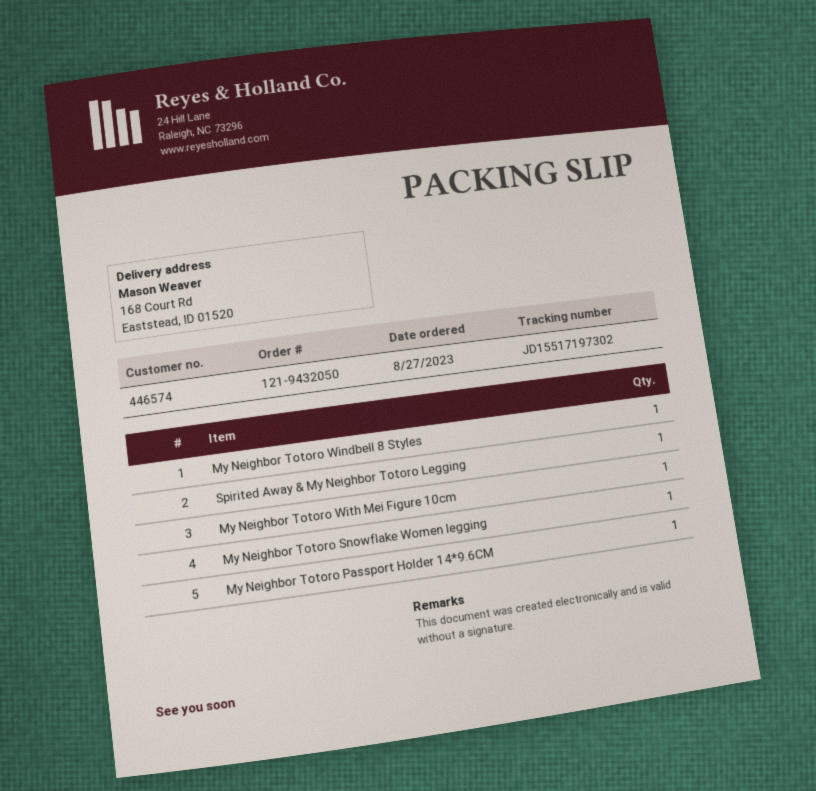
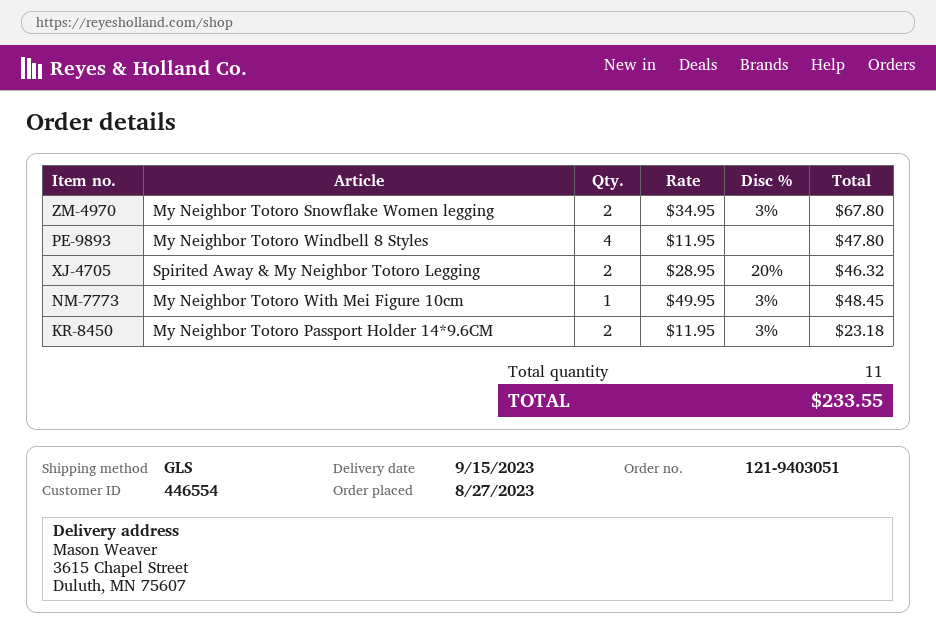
order number: 121-9432050 -> 121-9403051
customer number: 446574 -> 446554
ship to: 168 Court Rd, Eaststead, ID 01520 -> 3615 Chapel Street, Duluth, MN 75607
My Neighbor Totoro Windbell 8 Styles: 1 -> 4
Spirited Away & My Neighbor Totoro Legging: 1 -> 2
My Neighbor Totoro Snowflake Women legging: 1 -> 2
My Neighbor Totoro Passport Holder 14*9.6CM: 1 -> 2

